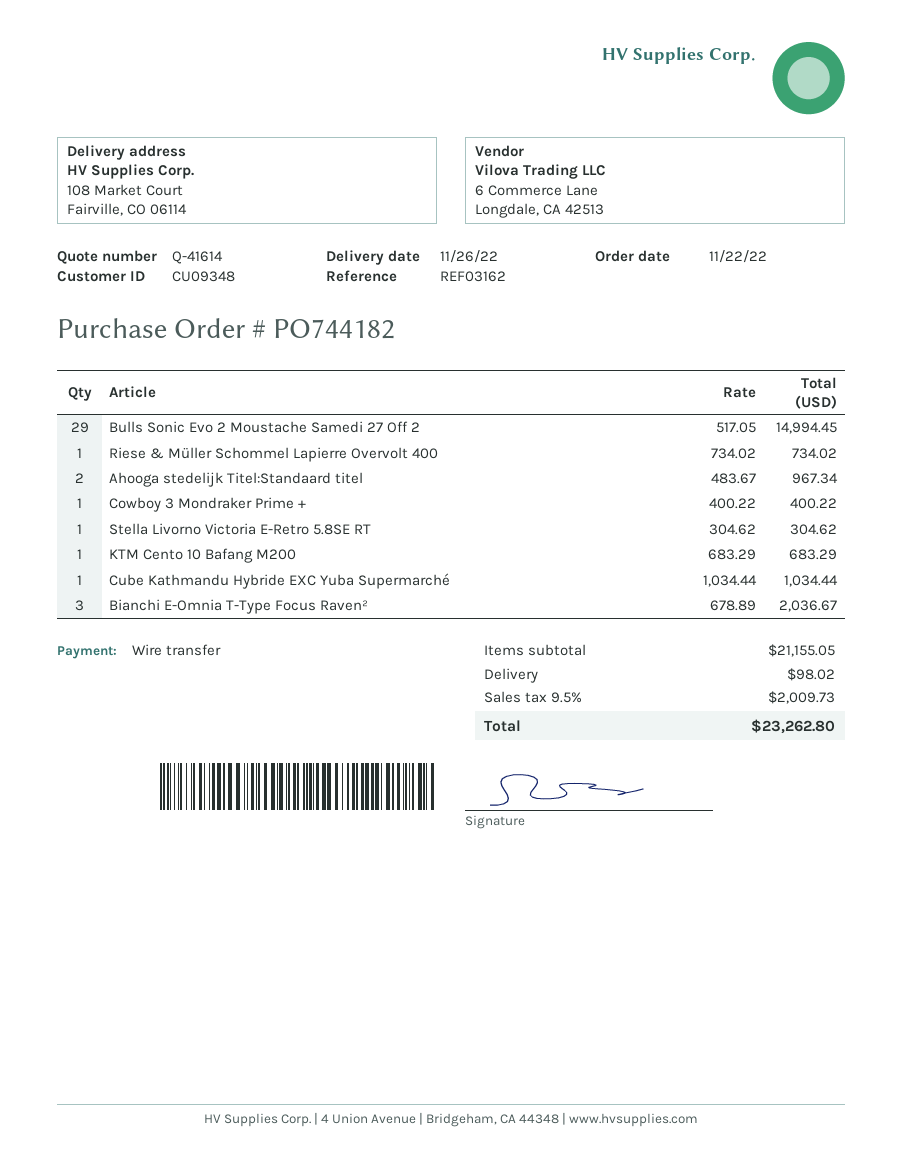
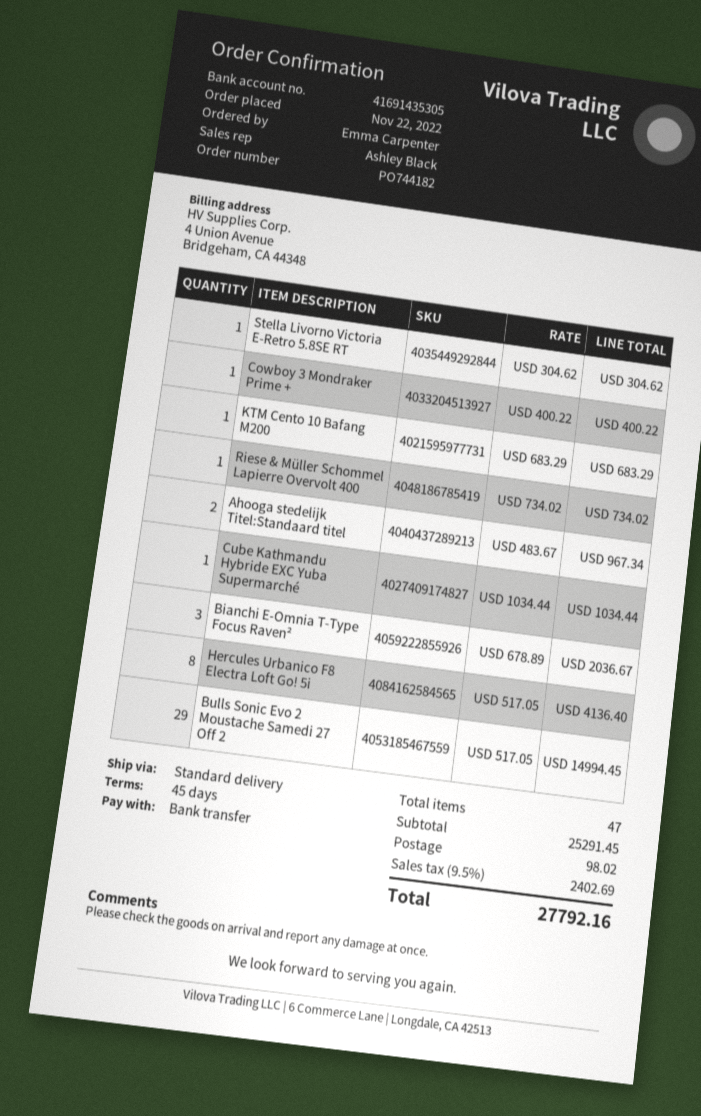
Hercules Urbanico F8 Electra Loft Go! 5i: none -> 8 x 517.05 = 4136.40
subtotal: 21155.05 -> 25291.45
tax: 9.5% = 2009.73 -> 9.5% = 2402.69
total: 23262.80 -> 27792.16

